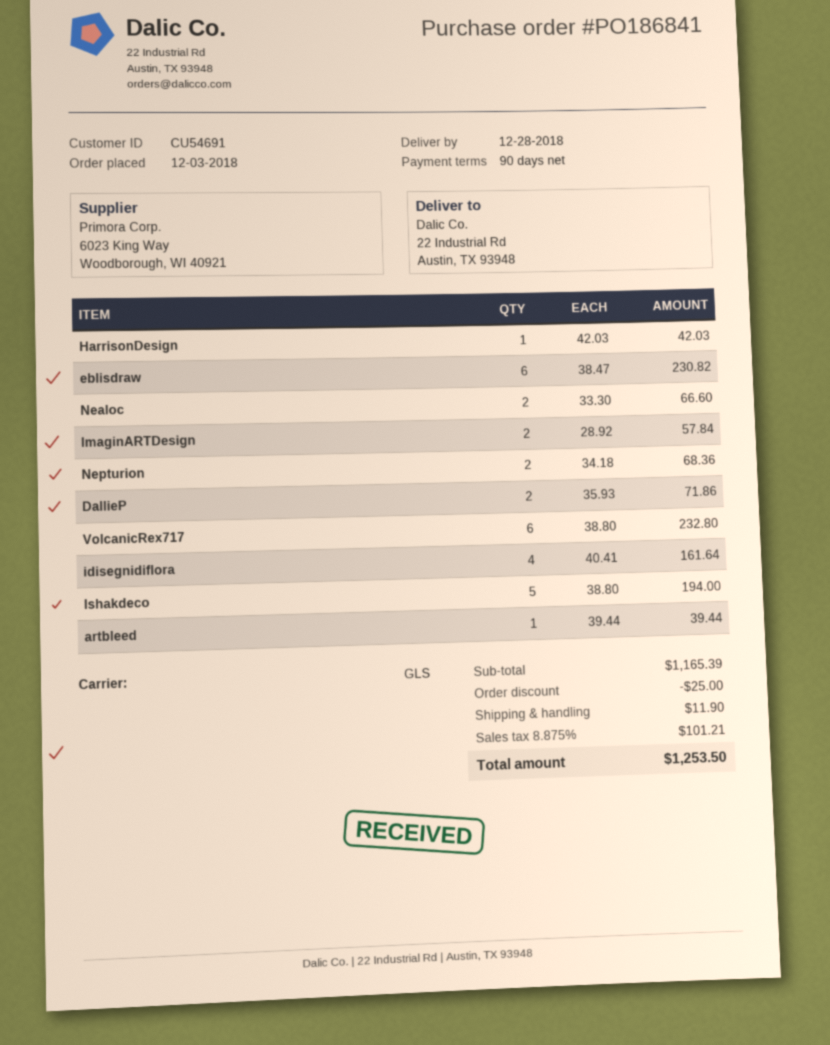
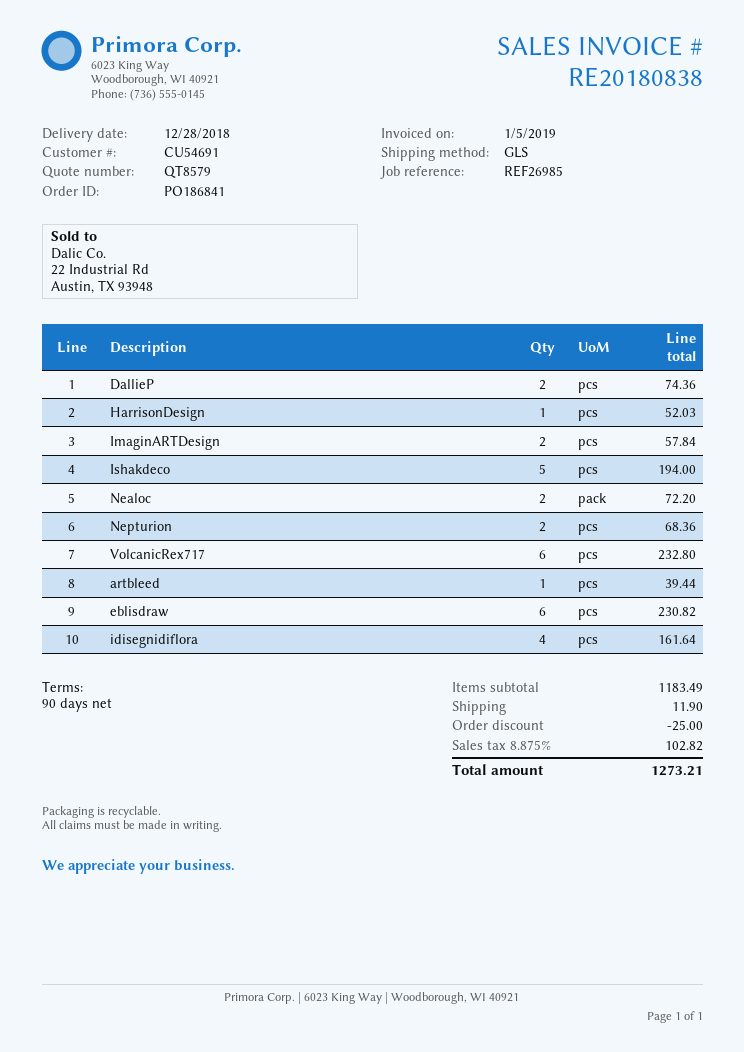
HarrisonDesign: 1 for 42.03 -> 1 for 52.03
Nealoc: 2 for 66.60 -> 2 for 72.20
DallieP: 2 for 71.86 -> 2 for 74.36
subtotal: 1165.39 -> 1183.49
tax: 8.875% = 101.21 -> 8.875% = 102.82
total: 1253.50 -> 1273.21

